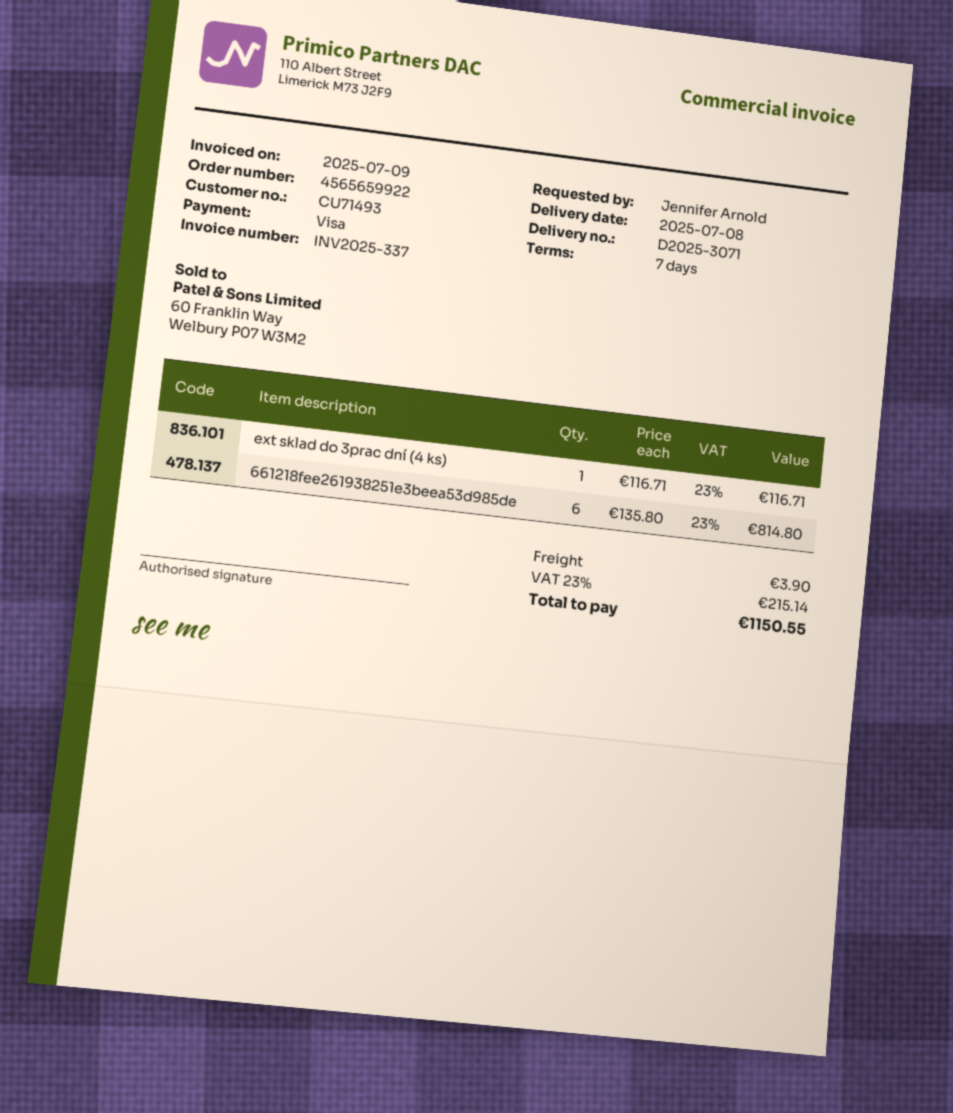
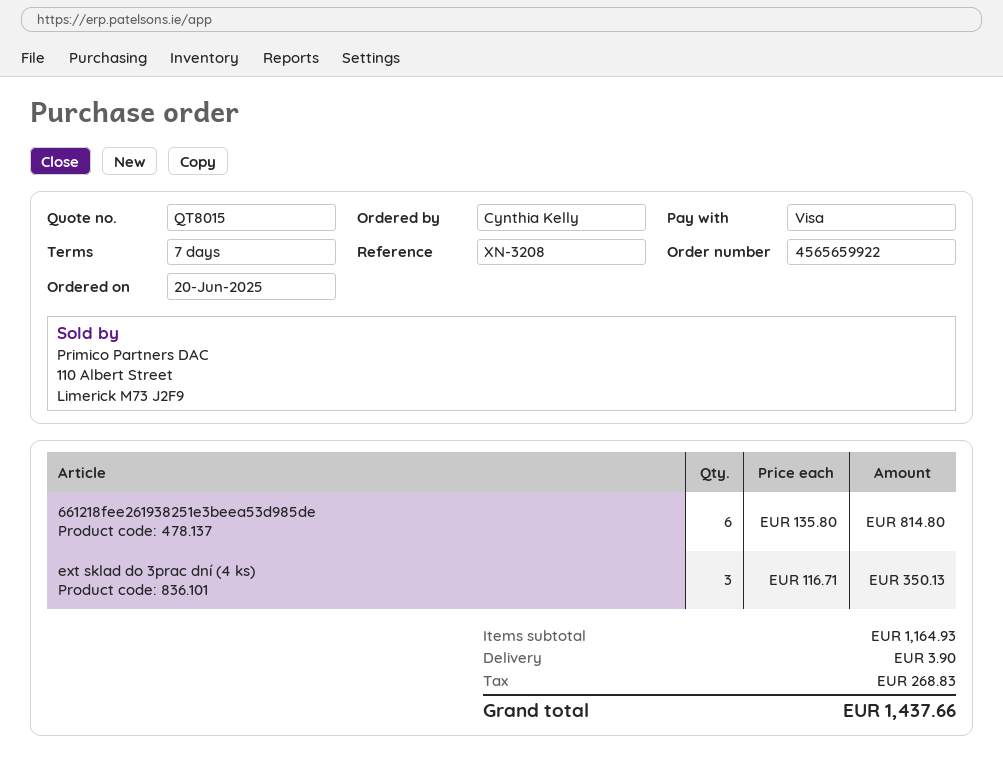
ordered by: Jennifer Arnold -> Cynthia Kelly
ext sklad do 3prac dní (4 ks): 1 x 116.71 = 116.71 -> 3 x 116.71 = 350.13
tax: 215.14 -> 268.83
total: 1150.55 -> 1437.66

